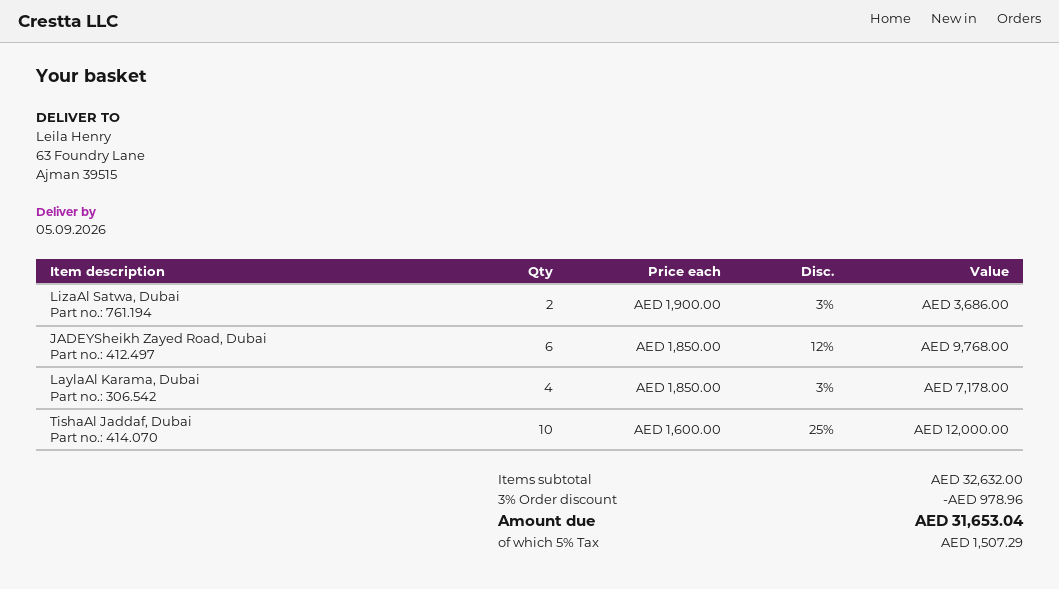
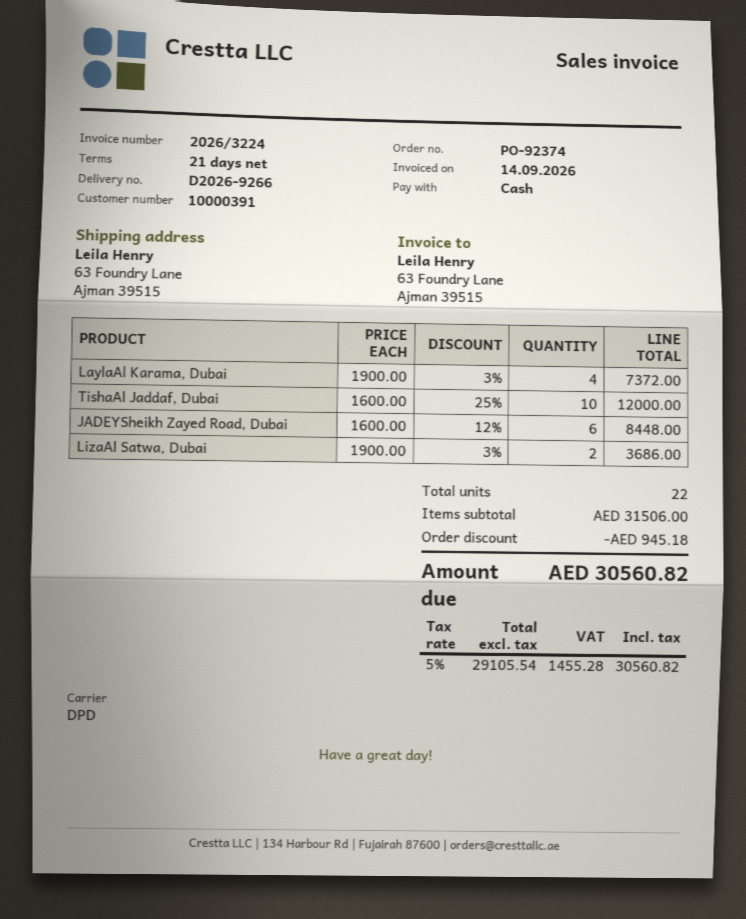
JADEYSheikh Zayed Road, Dubai: 6 x 1850.00 - 12% = 9768.00 -> 6 x 1600.00 - 12% = 8448.00
LaylaAl Karama, Dubai: 4 x 1850.00 - 3% = 7178.00 -> 4 x 1900.00 - 3% = 7372.00
subtotal: 32632.00 -> 31506.00
discount: 978.96 -> 945.18
tax: 5% = 1507.29 -> 5% = 1455.28
total: 31653.04 -> 30560.82

